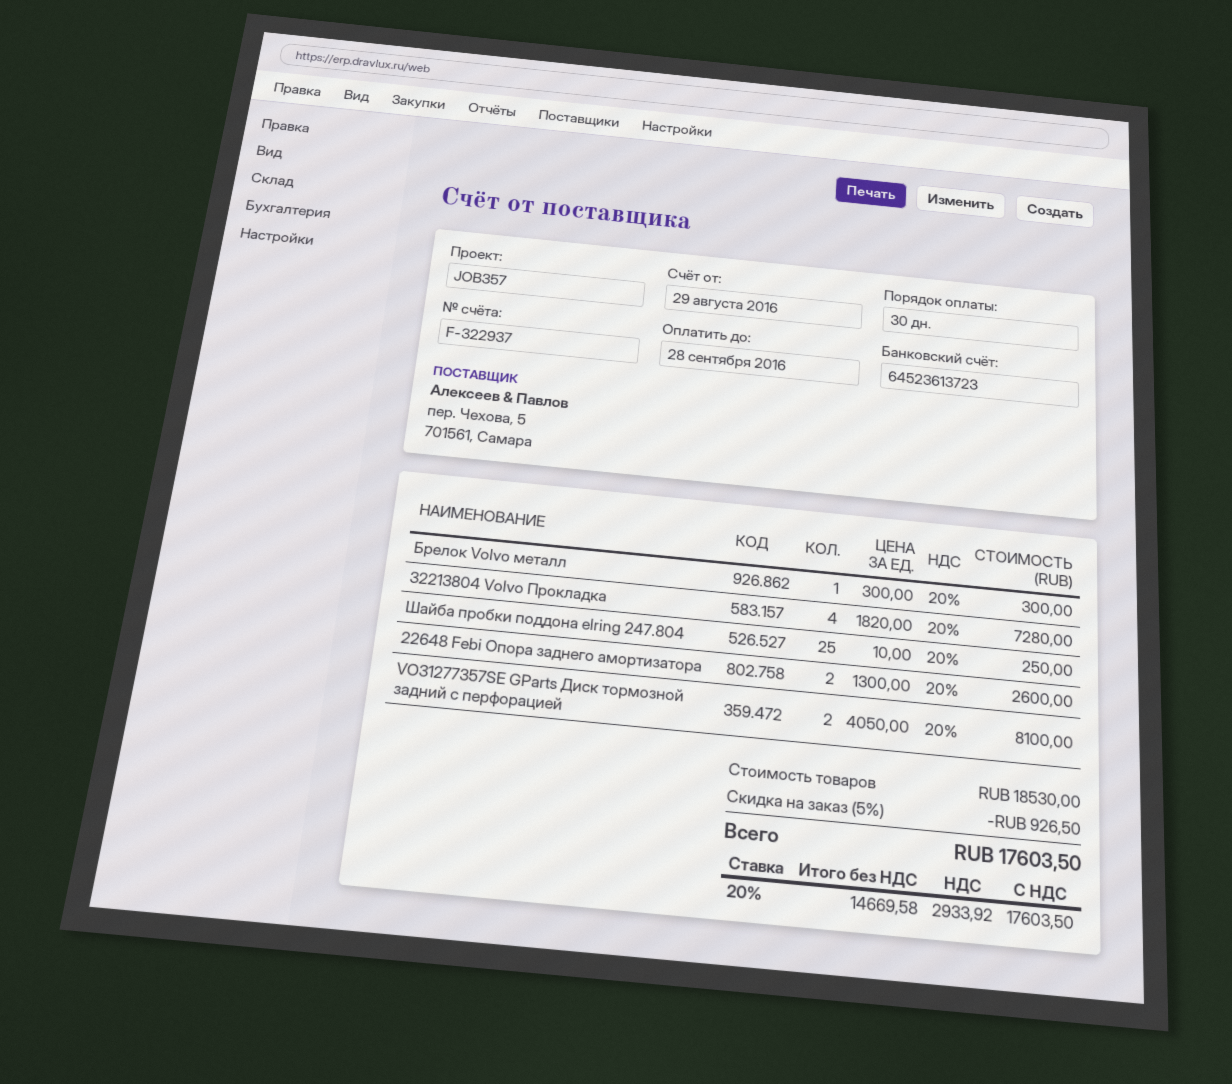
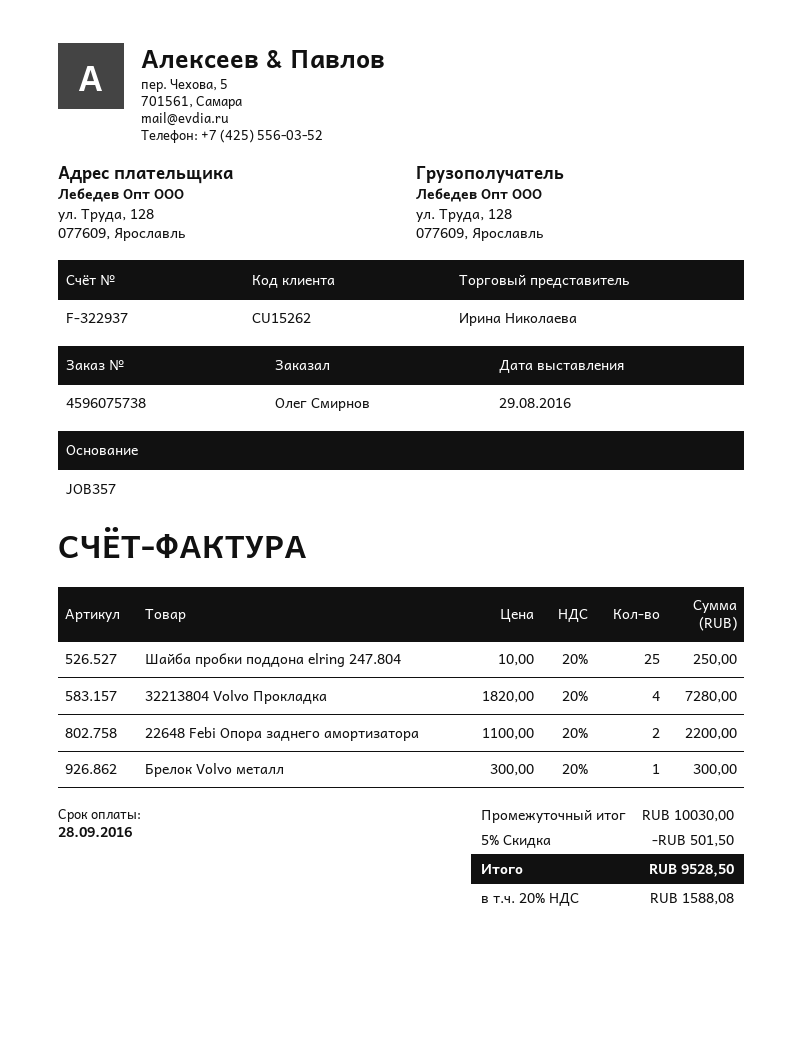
22648 Febi Опора заднего амортизатора: 2 x 1300.00 = 2600.00 -> 2 x 1100.00 = 2200.00
VO31277357SE GParts Диск тормозной задний с перфорацией: 2 x 4050.00 = 8100.00 -> none
subtotal: 18530.00 -> 10030.00
discount: 5% = 926.50 -> 5% = 501.50
tax: 20% = 2933.92 -> 20% = 1588.08
total: 17603.50 -> 9528.50

